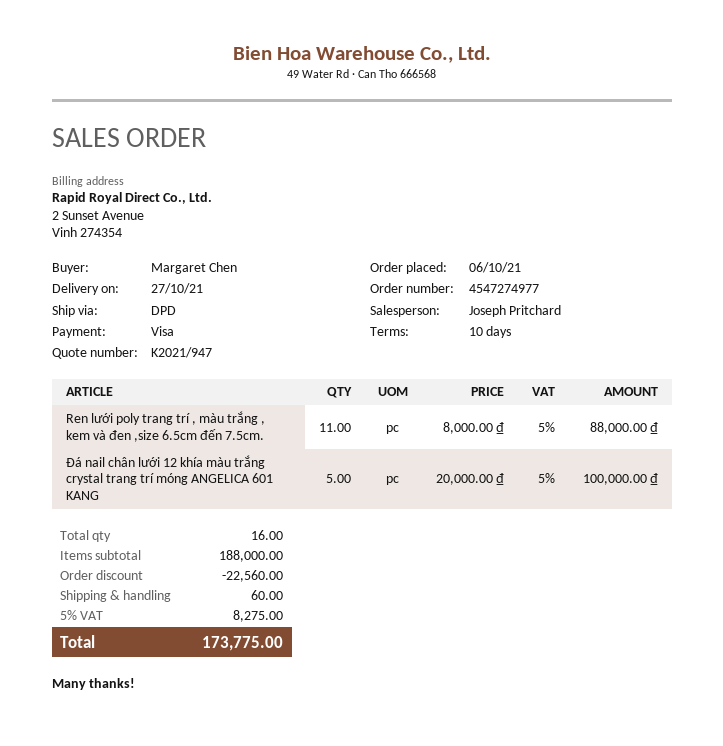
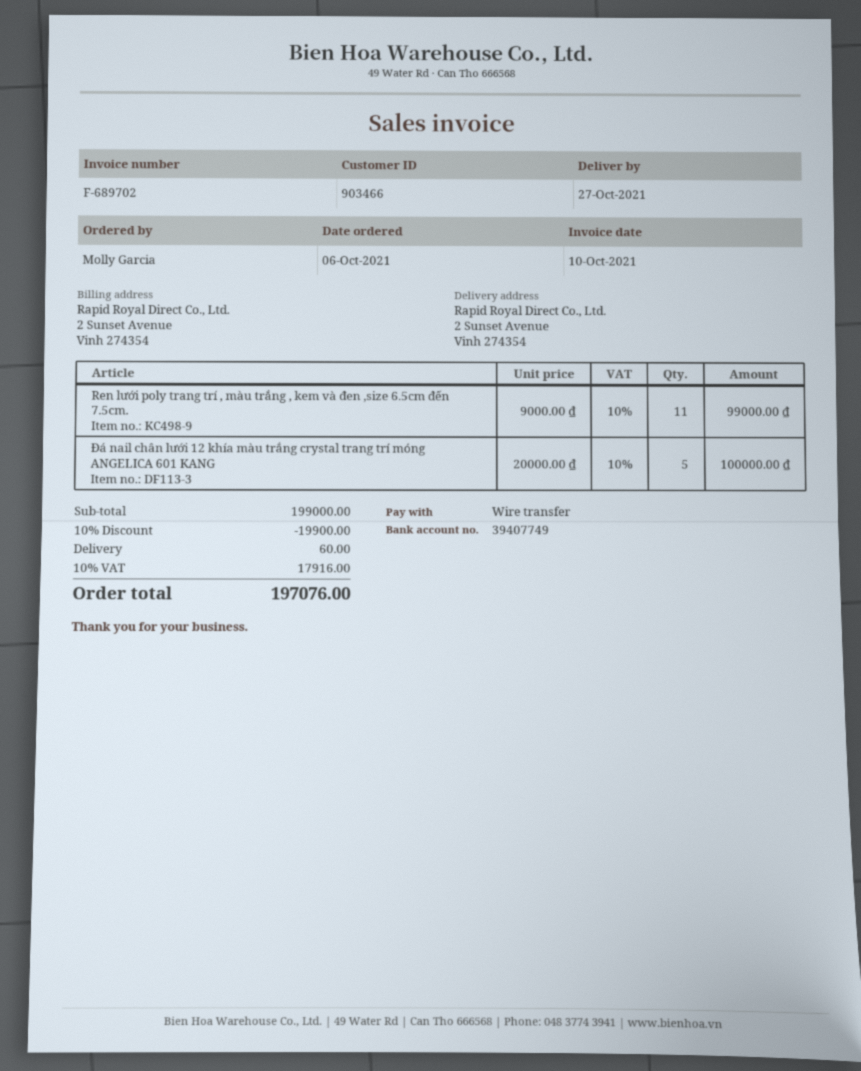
ordered by: Margaret Chen -> Molly Garcia
payment method: Visa -> bank transfer
Ren lưới poly trang trí , màu trắng , kem và đen ,size 6.5cm đến 7.5cm.: 11 x 8000.00 = 88000.00 -> 11 x 9000.00 = 99000.00
subtotal: 188000.00 -> 199000.00
discount: 22560.00 -> 19900.00
tax: 5% = 8275.00 -> 10% = 17916.00
total: 173775.00 -> 197076.00

